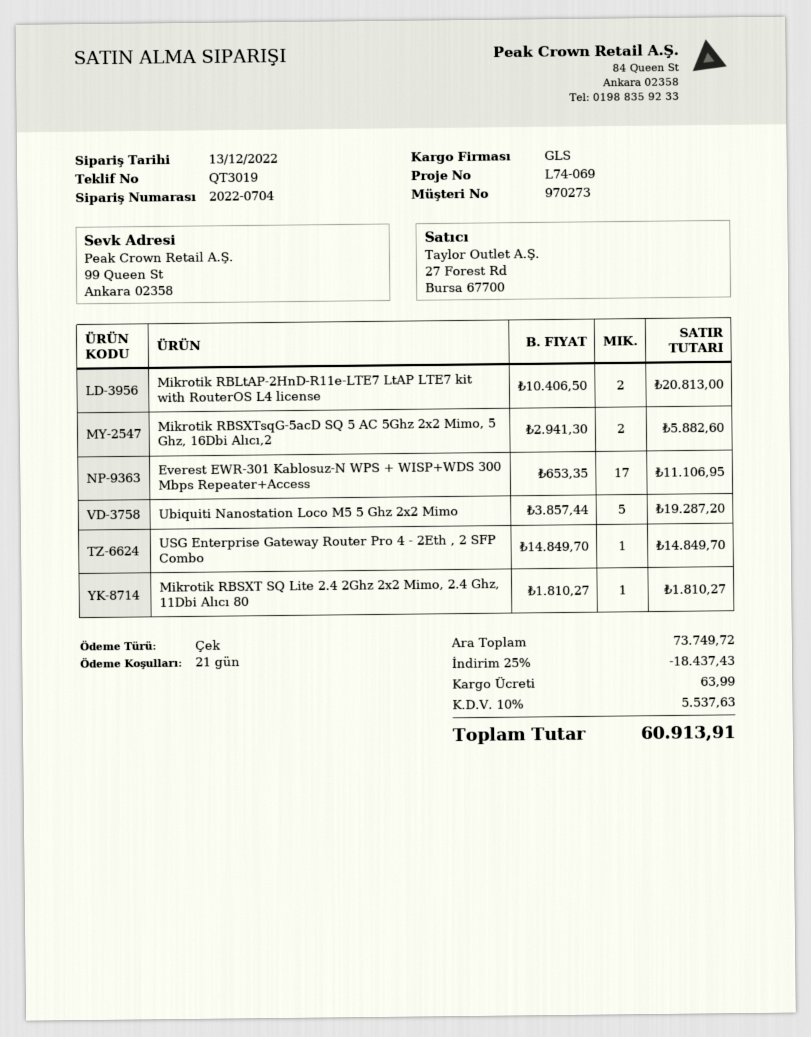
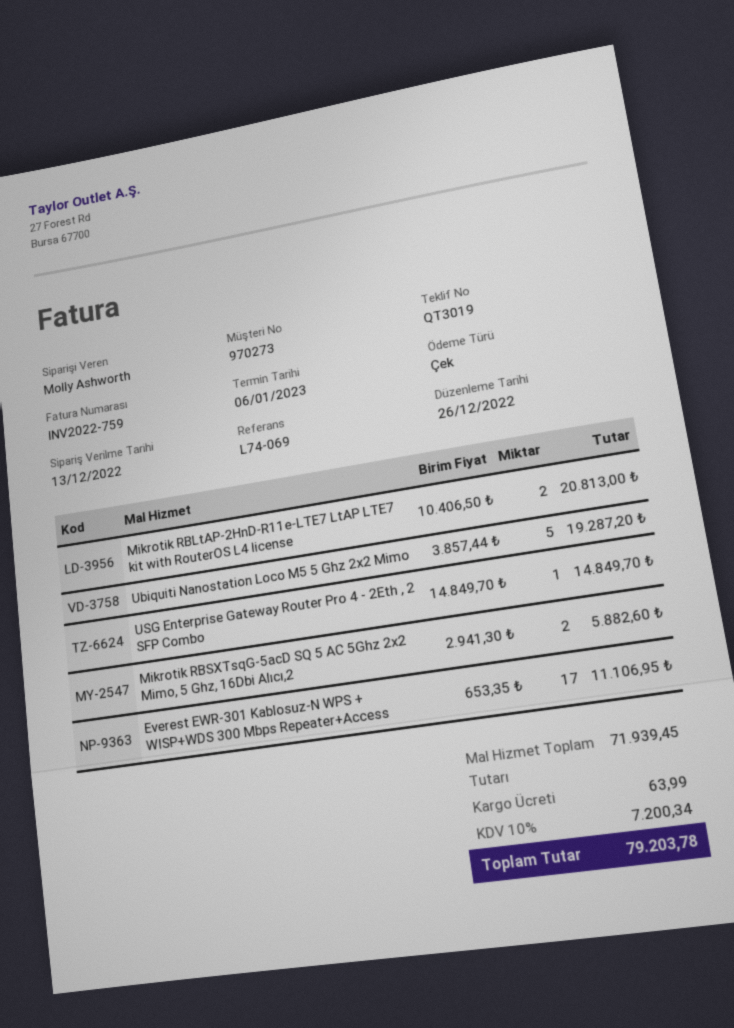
Mikrotik RBSXT SQ Lite 2.4 2Ghz 2x2 Mimo, 2.4 Ghz, 11Dbi Alıcı 80: 1 x 1810.27 = 1810.27 -> none
subtotal: 73749.72 -> 71939.45
discount: 25% = 18437.43 -> none
tax: 10% = 5537.63 -> 10% = 7200.34
total: 60913.91 -> 79203.78

